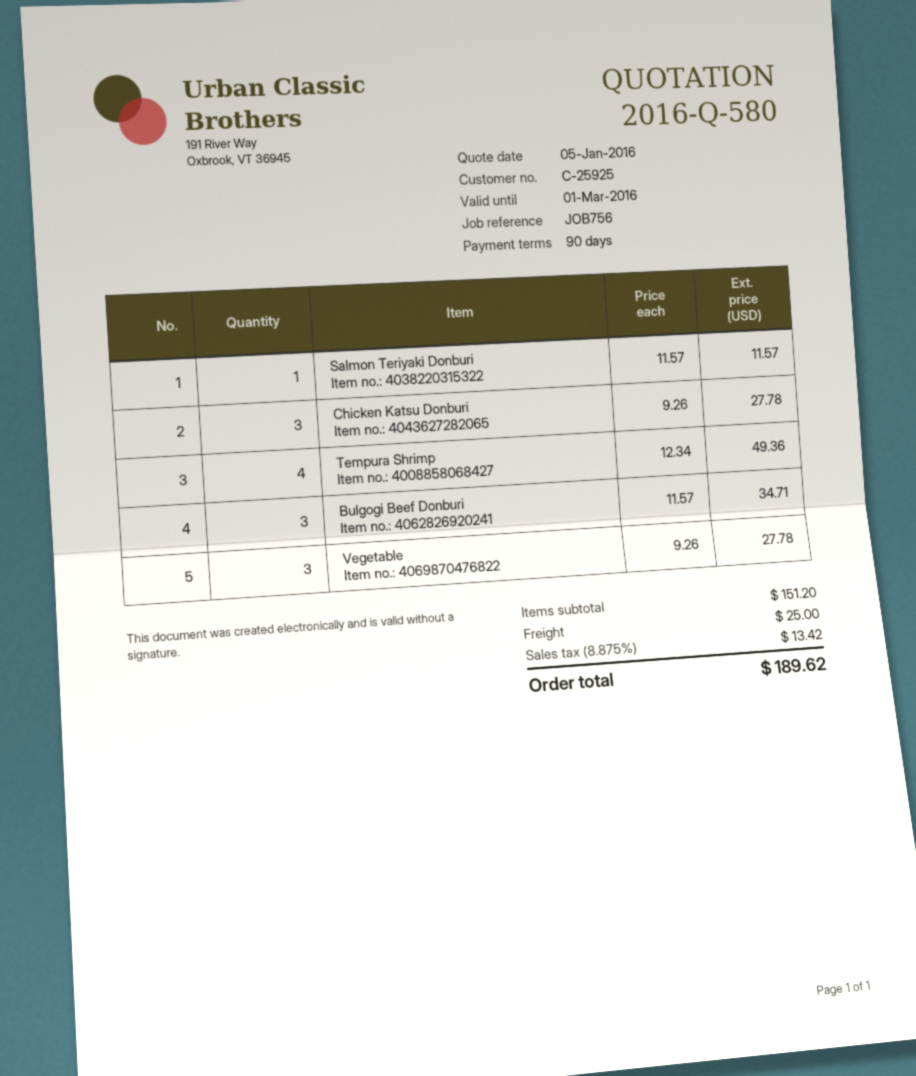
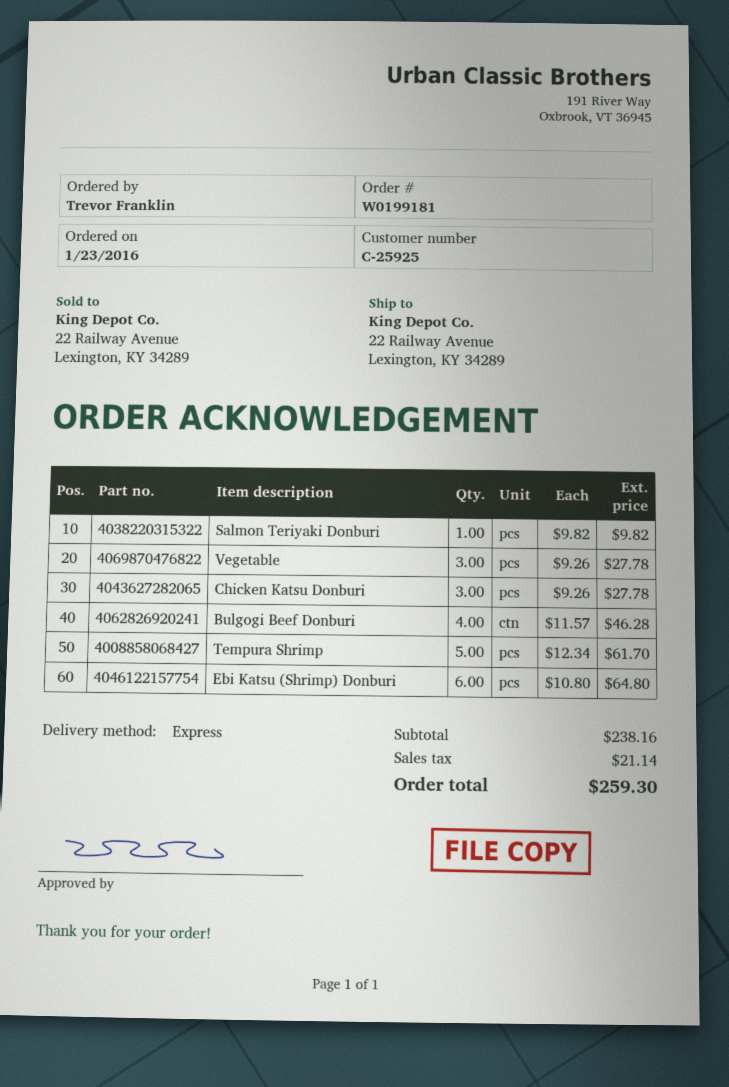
Salmon Teriyaki Donburi: 1 x 11.57 = 11.57 -> 1 x 9.82 = 9.82
Tempura Shrimp: 4 x 12.34 = 49.36 -> 5 x 12.34 = 61.70
Bulgogi Beef Donburi: 3 x 11.57 = 34.71 -> 4 x 11.57 = 46.28
Ebi Katsu (Shrimp) Donburi: none -> 6 x 10.80 = 64.80
subtotal: 151.20 -> 238.16
shipping: 25.00 -> none
tax: 13.42 -> 21.14
total: 189.62 -> 259.30

